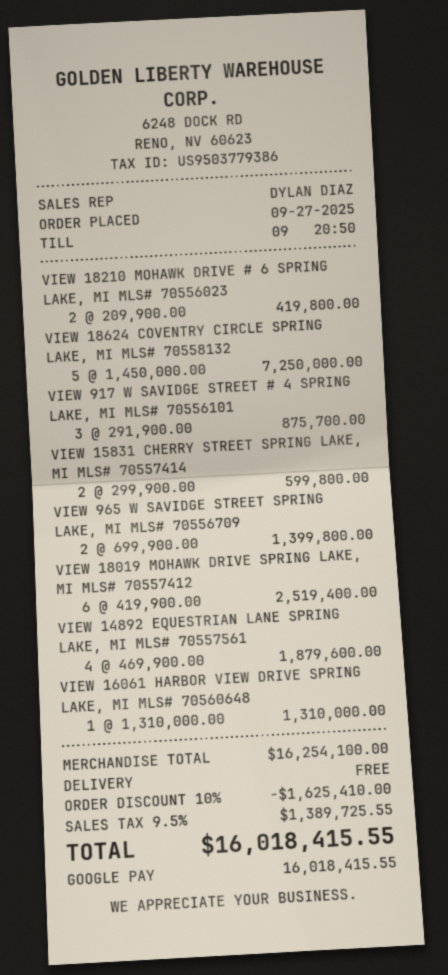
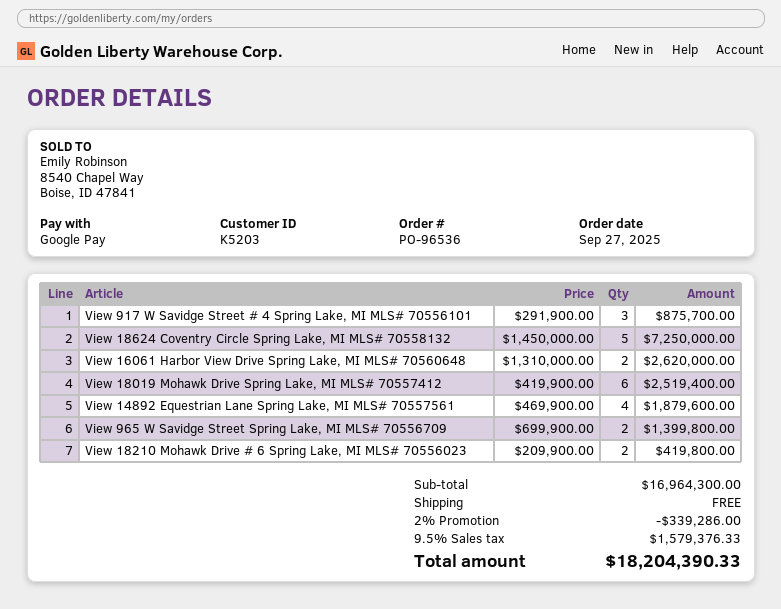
VIEW 15831 CHERRY STREET SPRING LAKE, MI MLS# 70557414: 2 x 299900.00 = 599800.00 -> none
VIEW 16061 HARBOR VIEW DRIVE SPRING LAKE, MI MLS# 70560648: 1 x 1310000.00 = 1310000.00 -> 2 x 1310000.00 = 2620000.00
subtotal: 16254100.00 -> 16964300.00
discount: 10% = 1625410.00 -> 2% = 339286.00
tax: 9.5% = 1389725.55 -> 9.5% = 1579376.33
total: 16018415.55 -> 18204390.33

